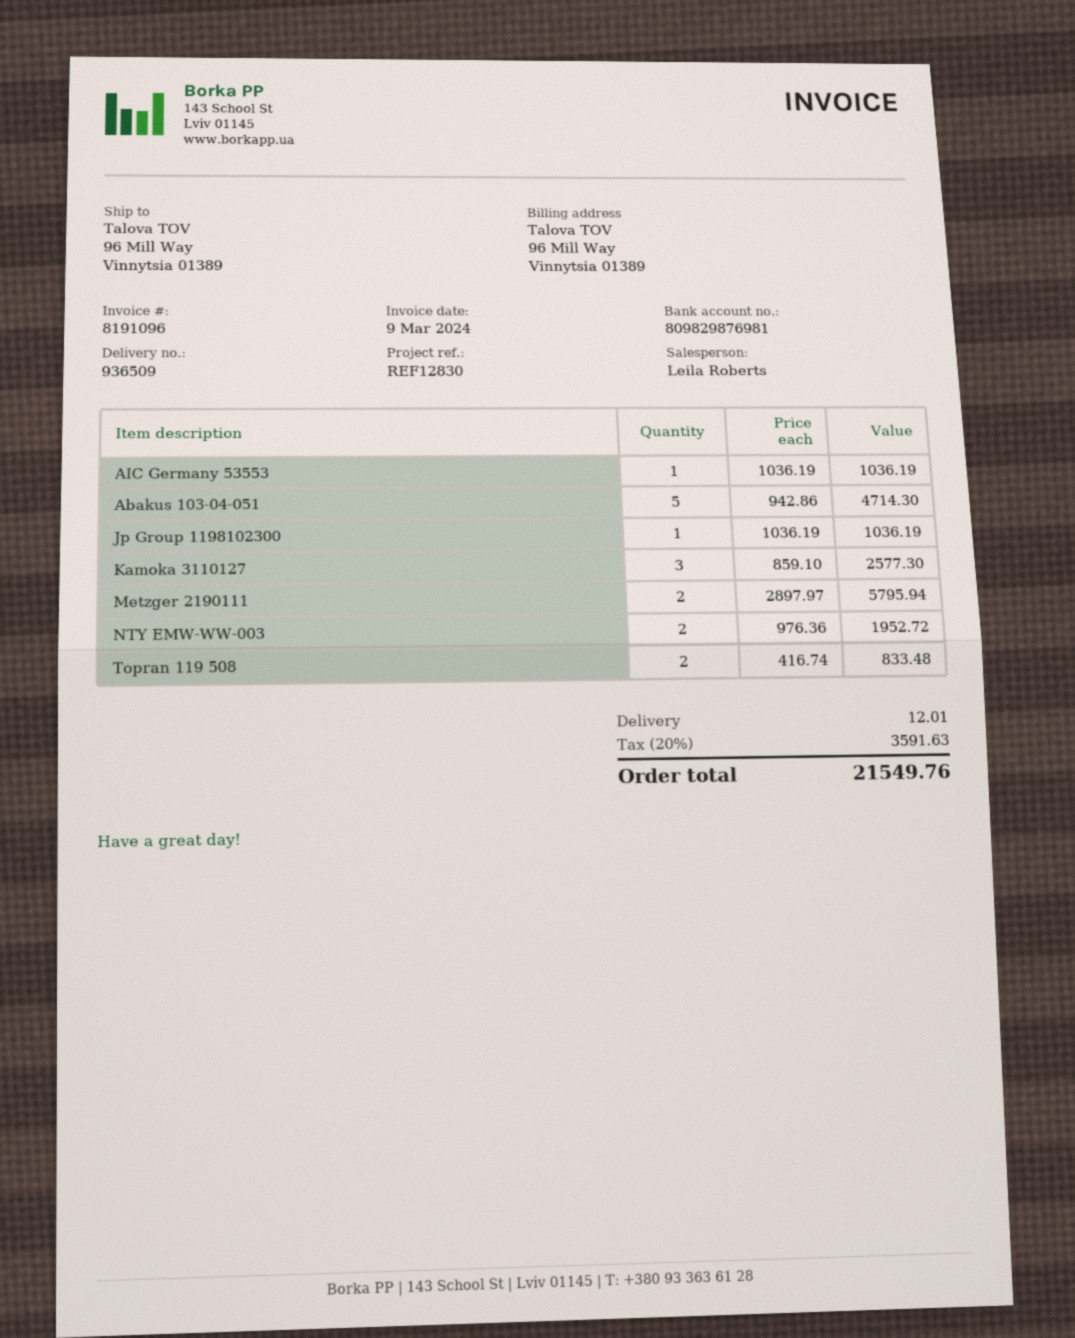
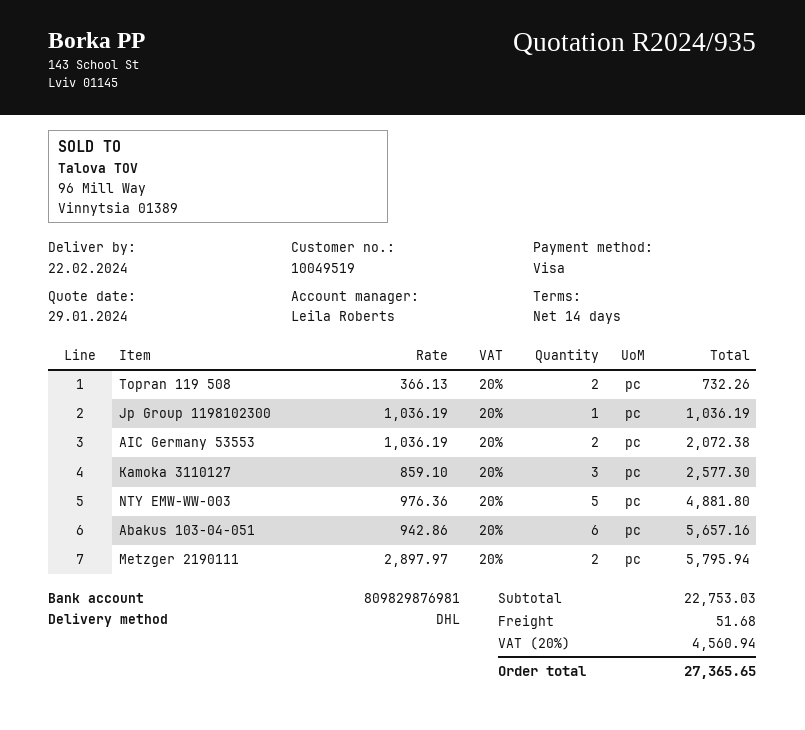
AIC Germany 53553: 1 x 1036.19 = 1036.19 -> 2 x 1036.19 = 2072.38
Abakus 103-04-051: 5 x 942.86 = 4714.30 -> 6 x 942.86 = 5657.16
NTY EMW-WW-003: 2 x 976.36 = 1952.72 -> 5 x 976.36 = 4881.80
Topran 119 508: 2 x 416.74 = 833.48 -> 2 x 366.13 = 732.26
shipping: 12.01 -> 51.68
tax: 20% = 3591.63 -> 20% = 4560.94
total: 21549.76 -> 27365.65

